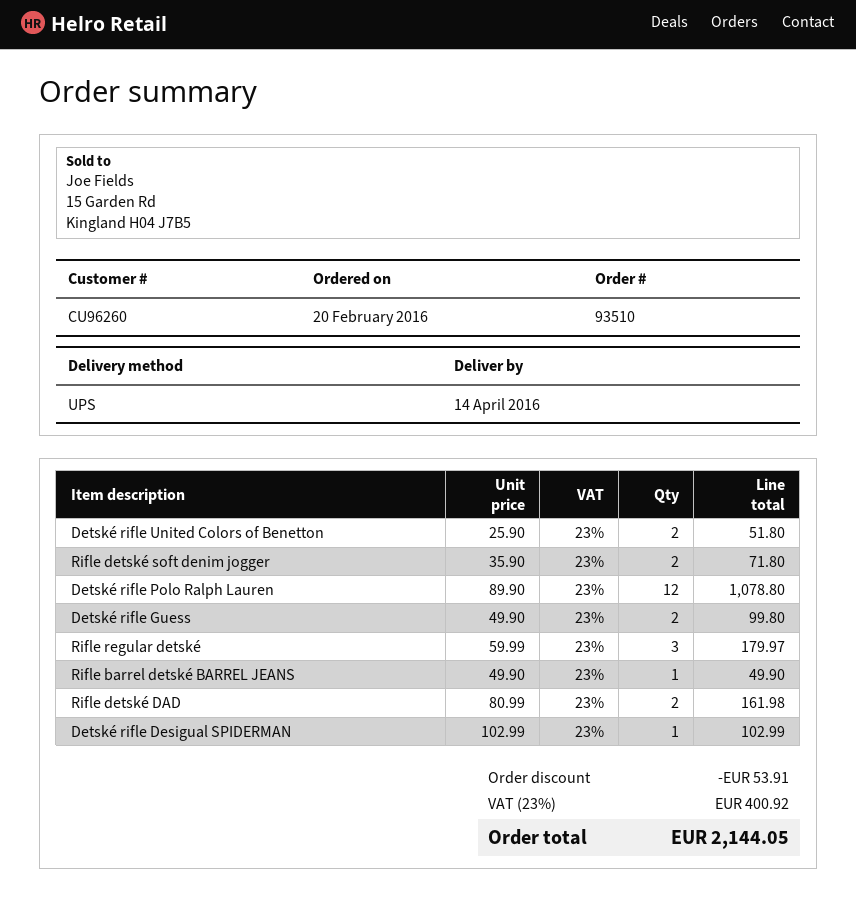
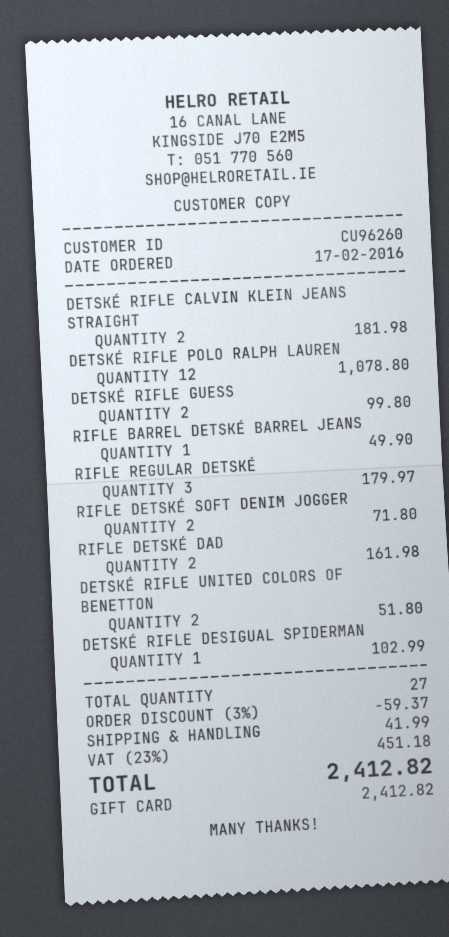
order date: 2016-02-20 -> 2016-02-17
DETSKÉ RIFLE CALVIN KLEIN JEANS STRAIGHT: none -> 2 for 181.98
discount: 53.91 -> 59.37
shipping: none -> 41.99
tax: 23% = 400.92 -> 23% = 451.18
total: 2144.05 -> 2412.82

